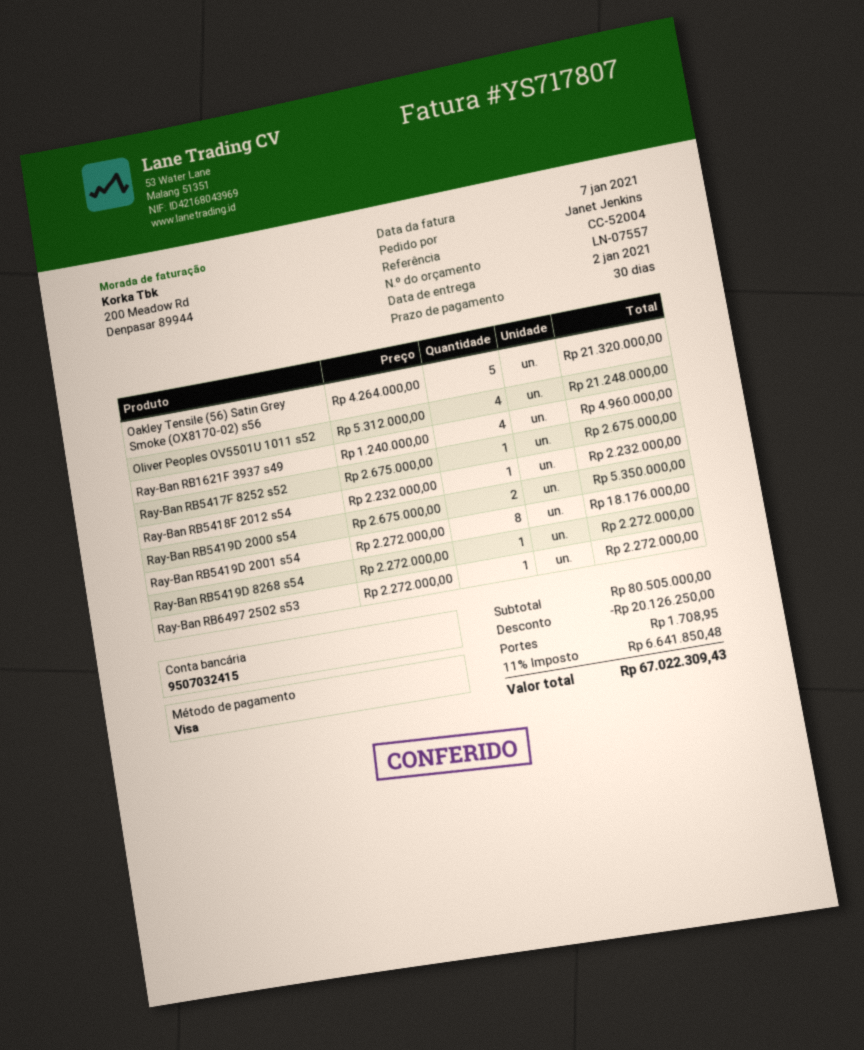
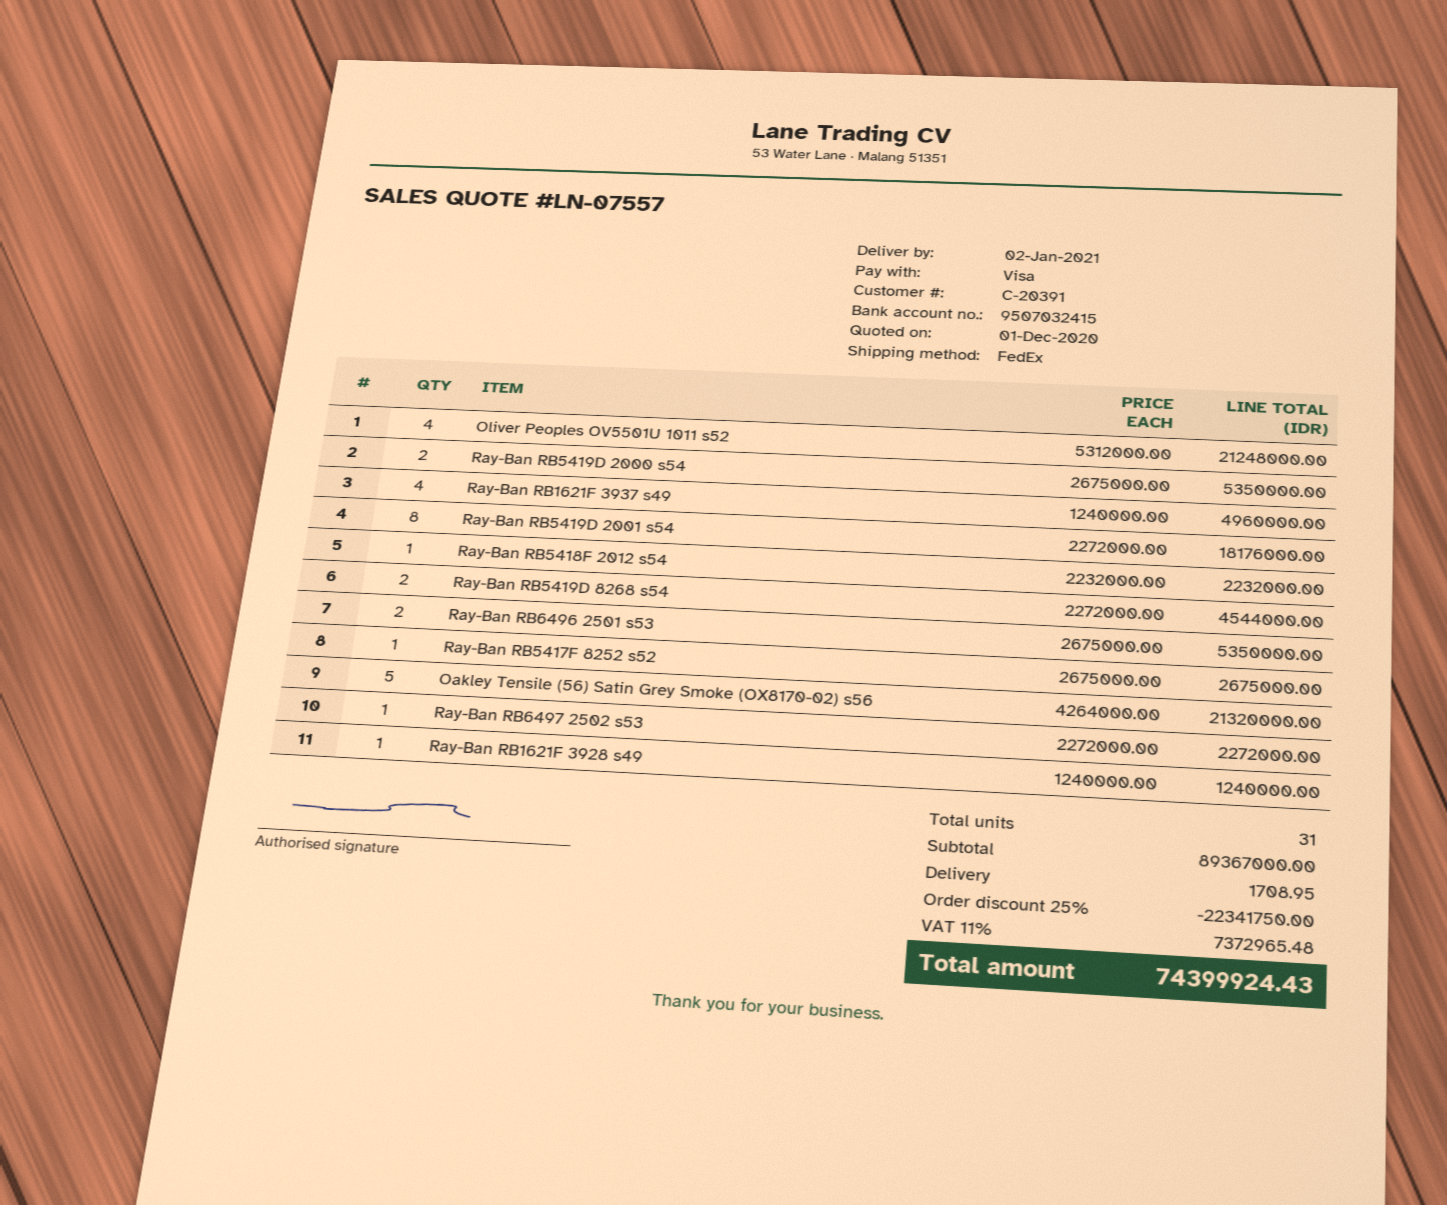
Ray-Ban RB5419D 8268 s54: 1 x 2272000.00 = 2272000.00 -> 2 x 2272000.00 = 4544000.00
Ray-Ban RB6496 2501 s53: none -> 2 x 2675000.00 = 5350000.00
Ray-Ban RB1621F 3928 s49: none -> 1 x 1240000.00 = 1240000.00
subtotal: 80505000.00 -> 89367000.00
discount: 20126250.00 -> 22341750.00
tax: 11% = 6641850.48 -> 11% = 7372965.48
total: 67022309.43 -> 74399924.43

